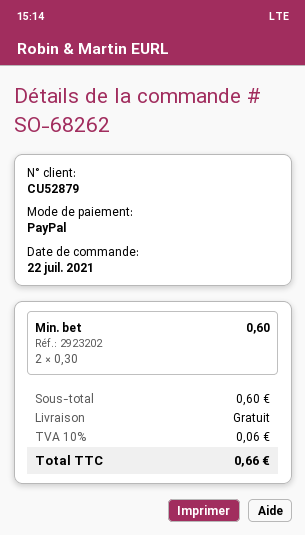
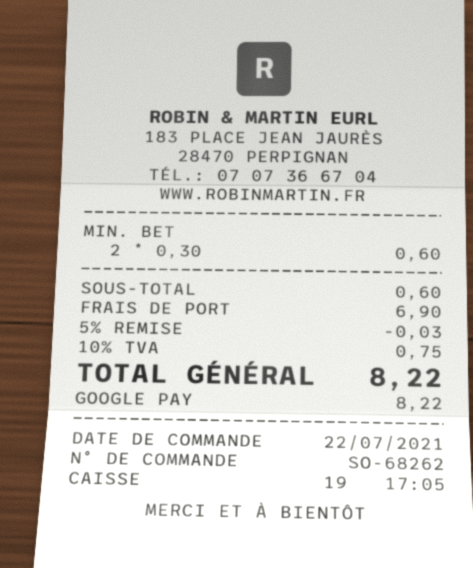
payment method: PayPal -> Google Pay
discount: none -> 5% = 0.03
shipping: 0.00 -> 6.90
tax: 10% = 0.06 -> 10% = 0.75
total: 0.66 -> 8.22

